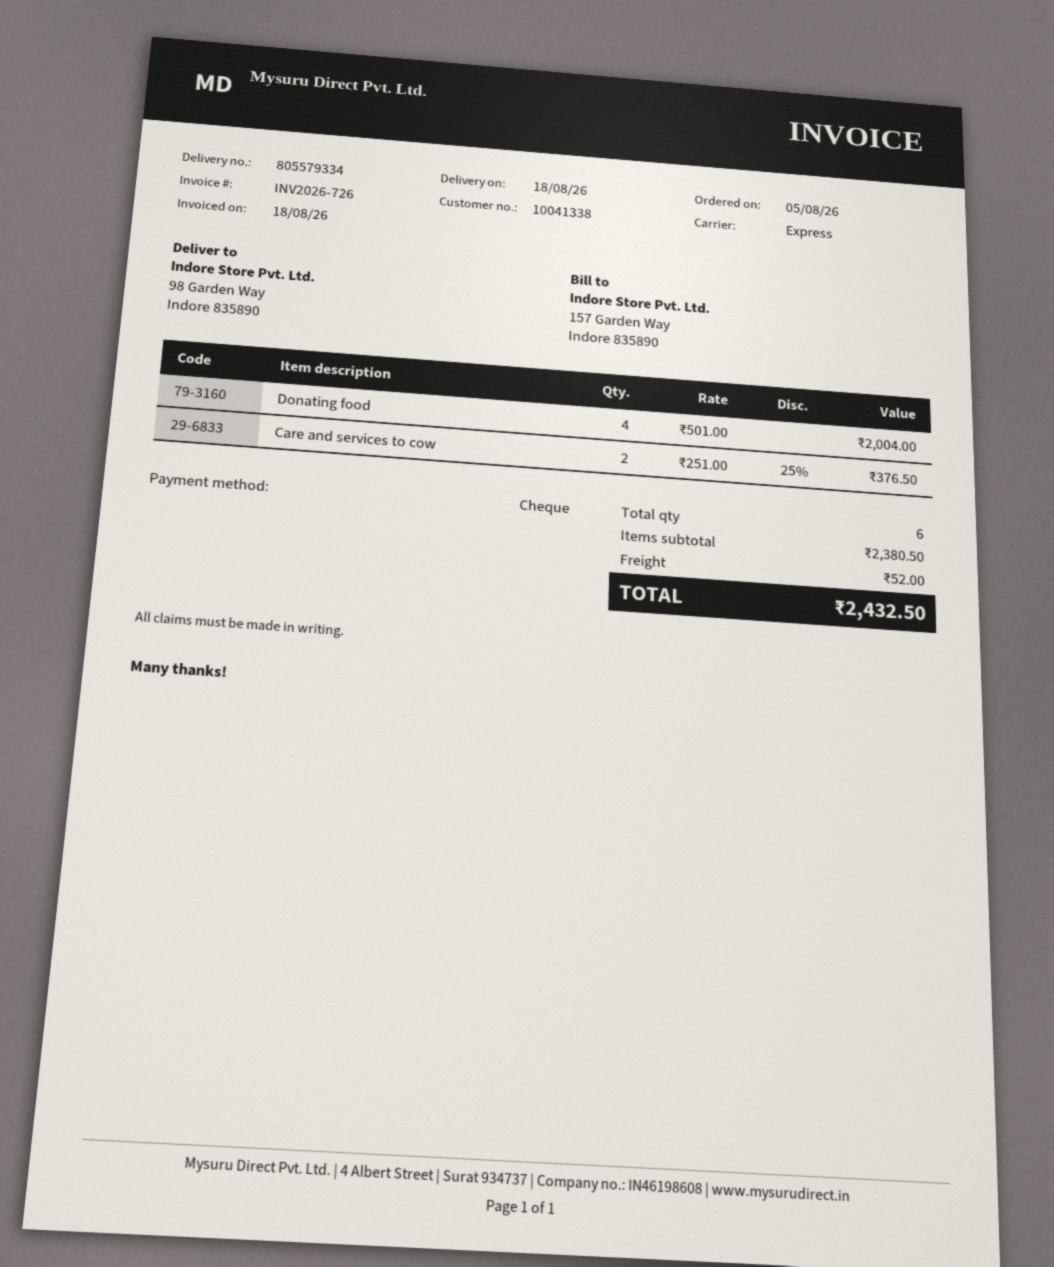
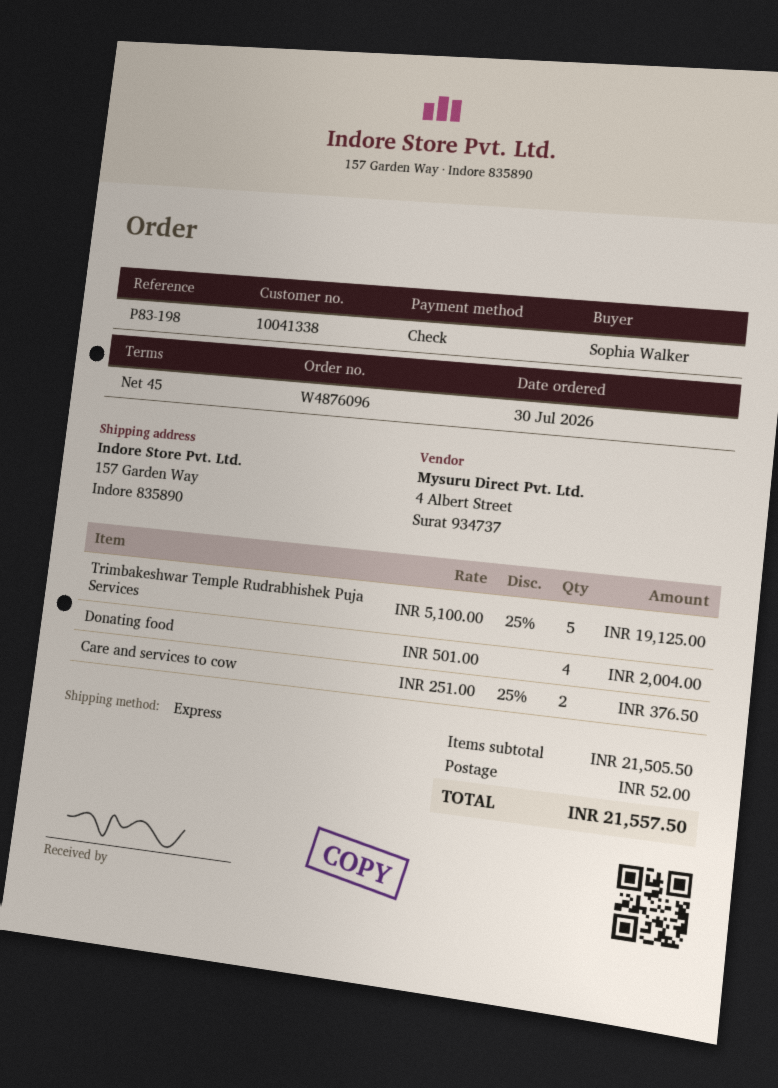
order date: 2026-08-05 -> 2026-07-30
ship to: 98 Garden Way, Indore 835890 -> 157 Garden Way, Indore 835890
Trimbakeshwar Temple Rudrabhishek Puja Services: none -> 5 x 5100.00 - 25% = 19125.00
subtotal: 2380.50 -> 21505.50
total: 2432.50 -> 21557.50

